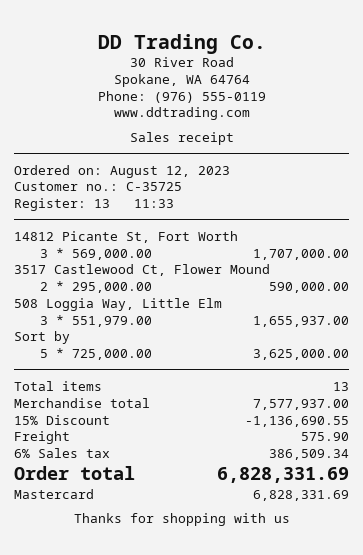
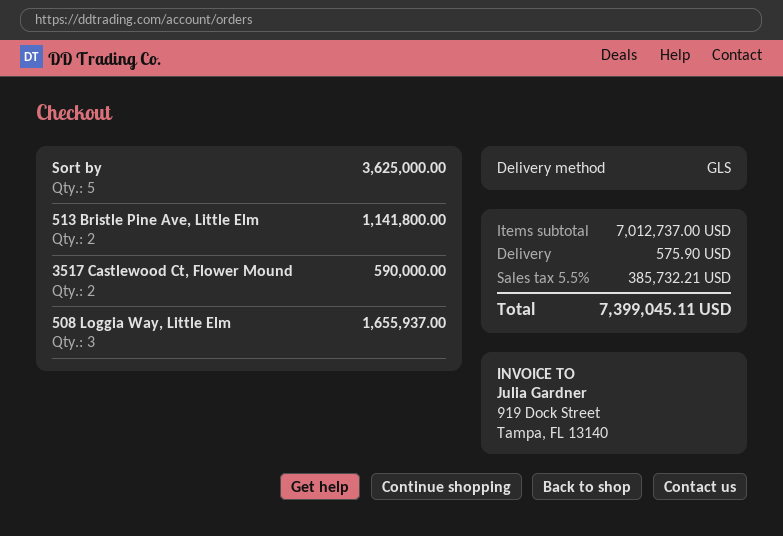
14812 Picante St, Fort Worth: 3 for 1707000.00 -> none
513 Bristle Pine Ave, Little Elm: none -> 2 for 1141800.00
subtotal: 7577937.00 -> 7012737.00
discount: 15% = 1136690.55 -> none
tax: 6% = 386509.34 -> 5.5% = 385732.21
total: 6828331.69 -> 7399045.11

